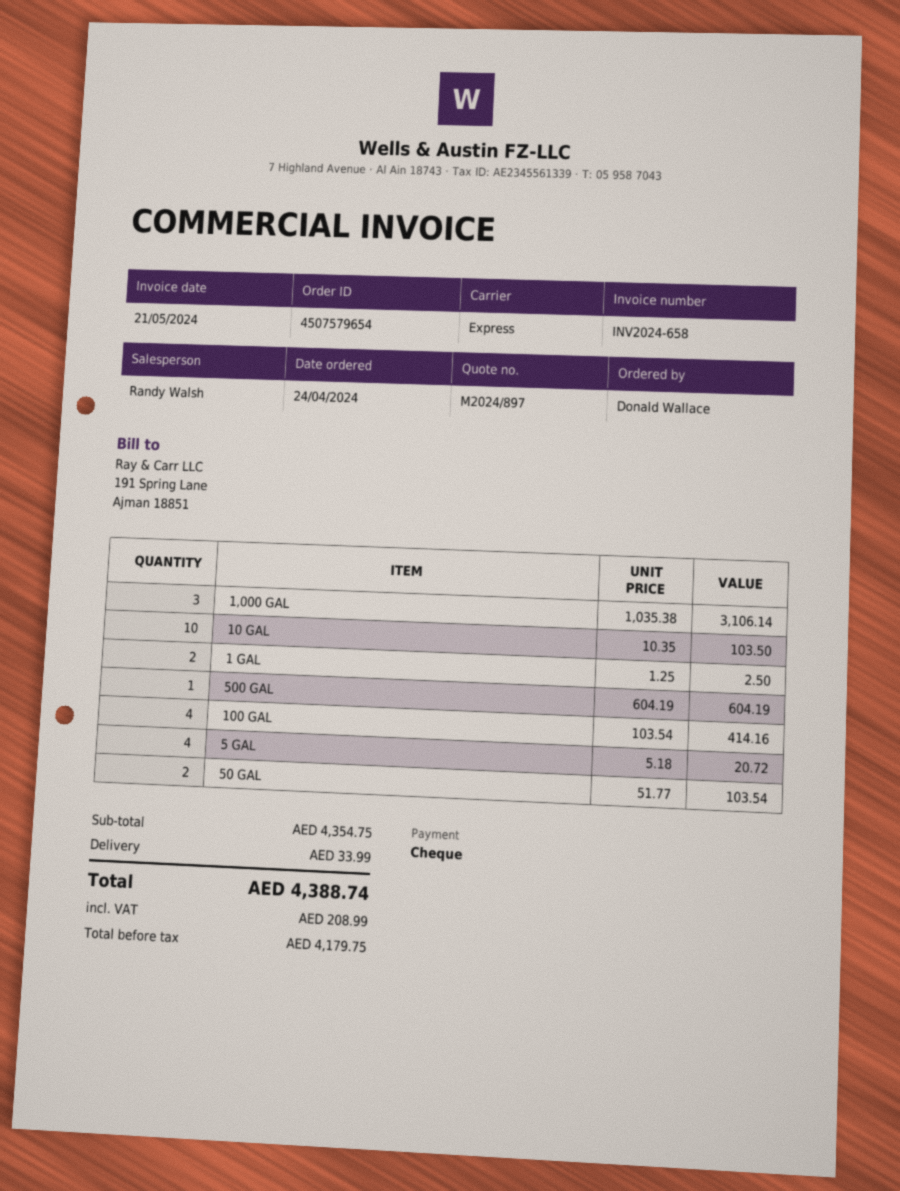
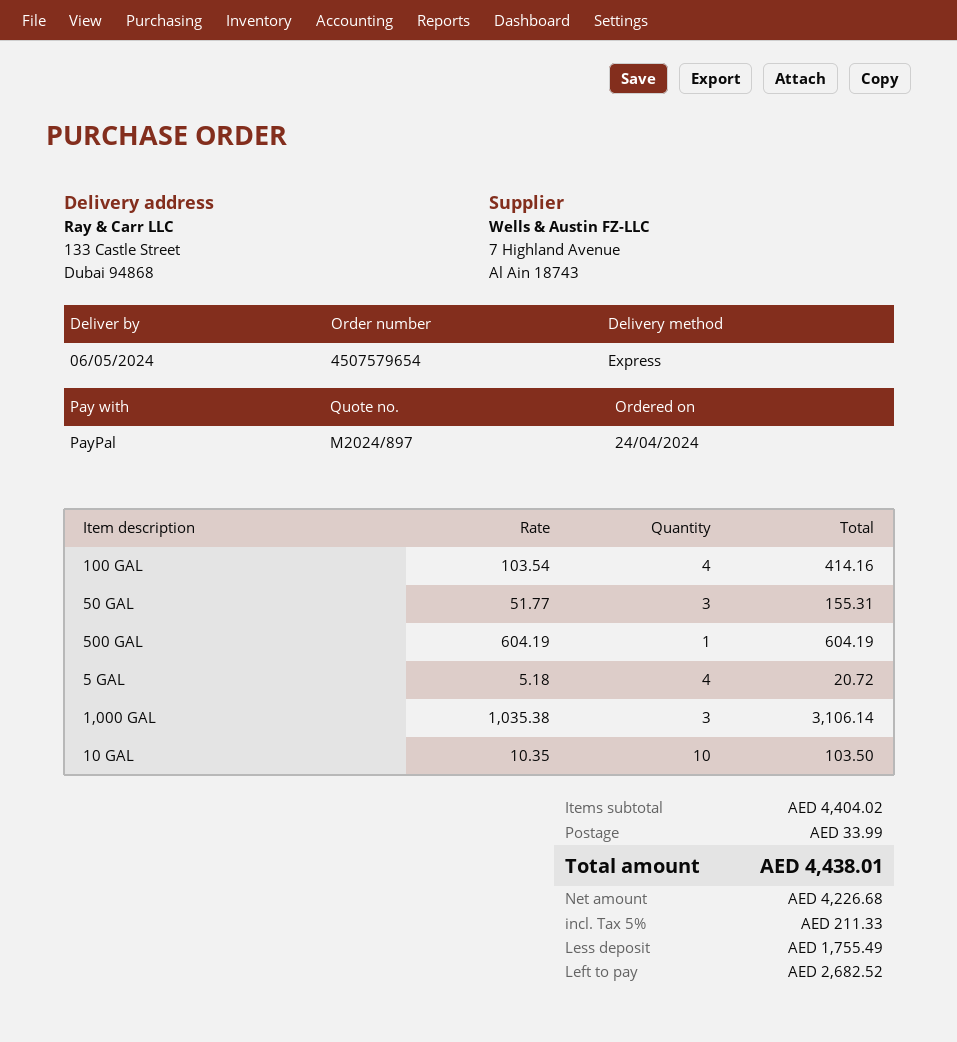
payment method: cheque -> PayPal
1 GAL: 2 x 1.25 = 2.50 -> none
50 GAL: 2 x 51.77 = 103.54 -> 3 x 51.77 = 155.31
subtotal: 4354.75 -> 4404.02
net: 4179.75 -> 4226.68
tax: 208.99 -> 211.33
total: 4388.74 -> 4438.01

